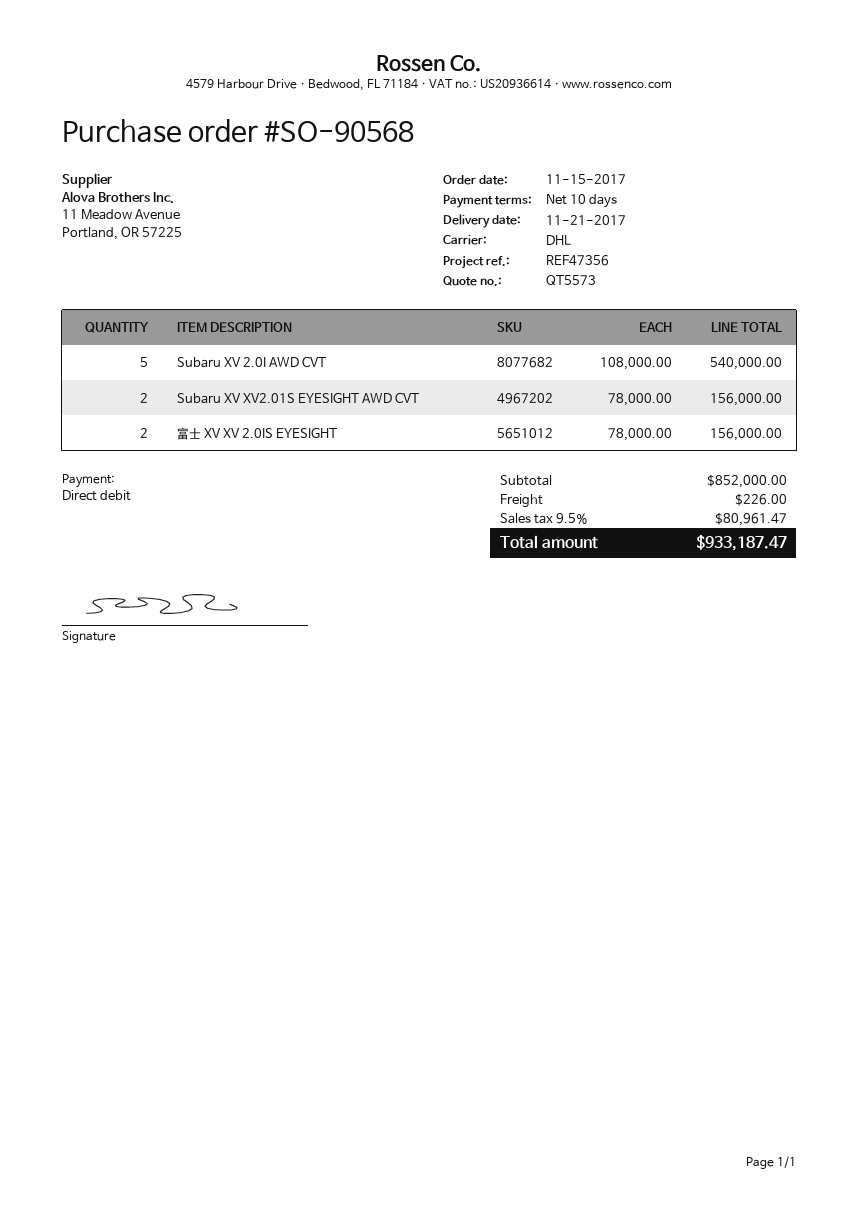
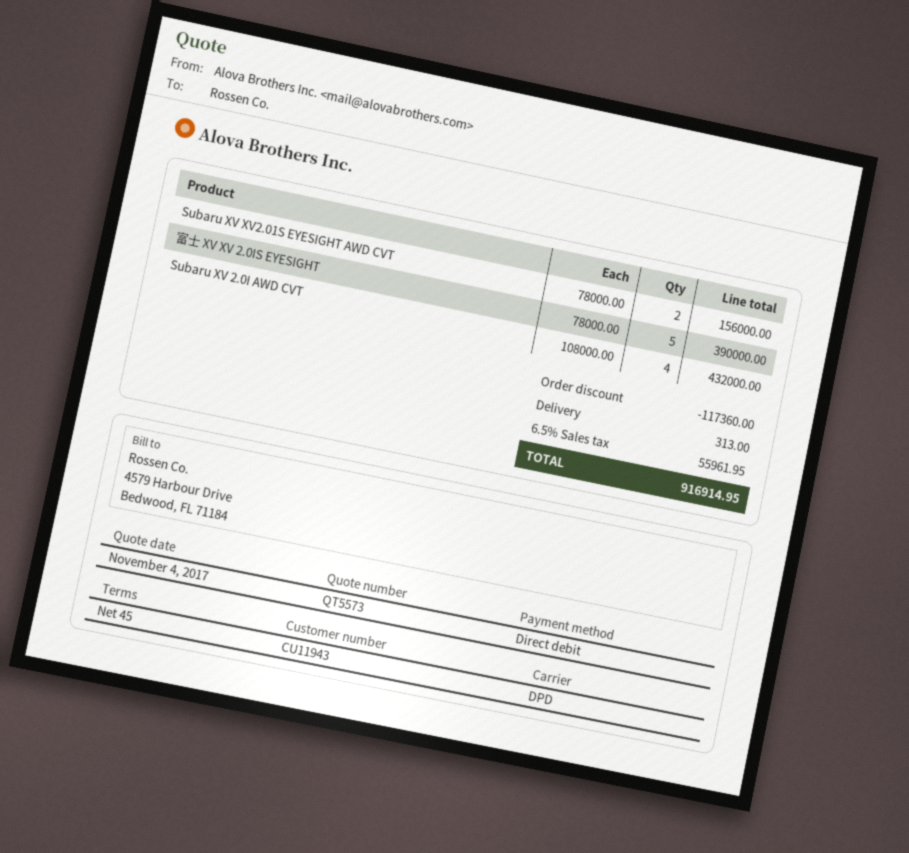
payment terms: 10 days -> 45 days
shipping method: DHL -> DPD
Subaru XV 2.0I AWD CVT: 5 x 108000.00 = 540000.00 -> 4 x 108000.00 = 432000.00
富士 XV XV 2.0IS EYESIGHT: 2 x 78000.00 = 156000.00 -> 5 x 78000.00 = 390000.00
discount: none -> 117360.00
shipping: 226.00 -> 313.00
tax: 9.5% = 80961.47 -> 6.5% = 55961.95
total: 933187.47 -> 916914.95

